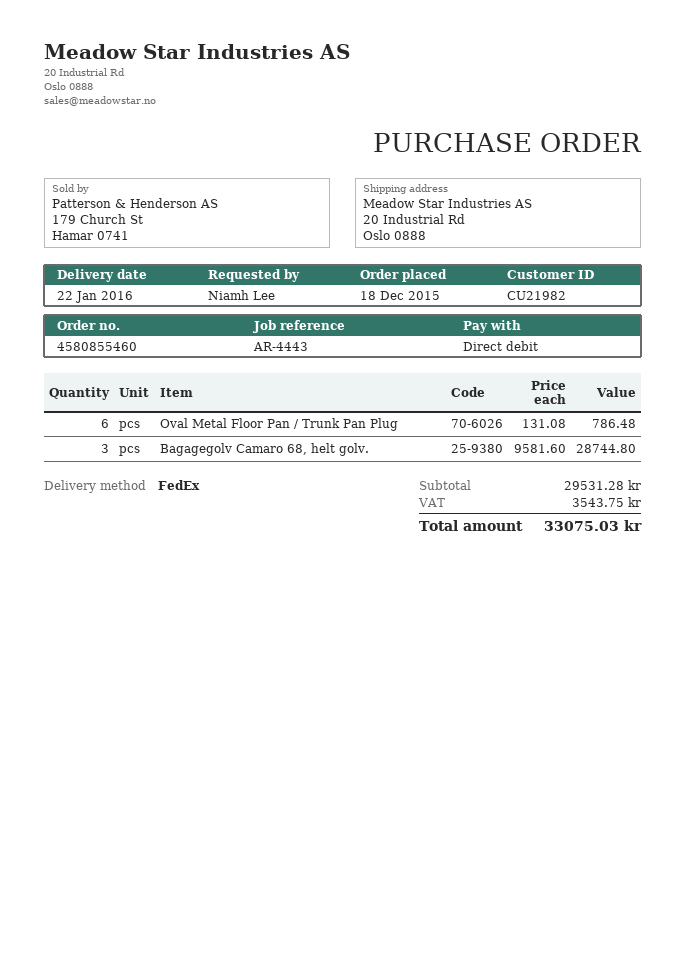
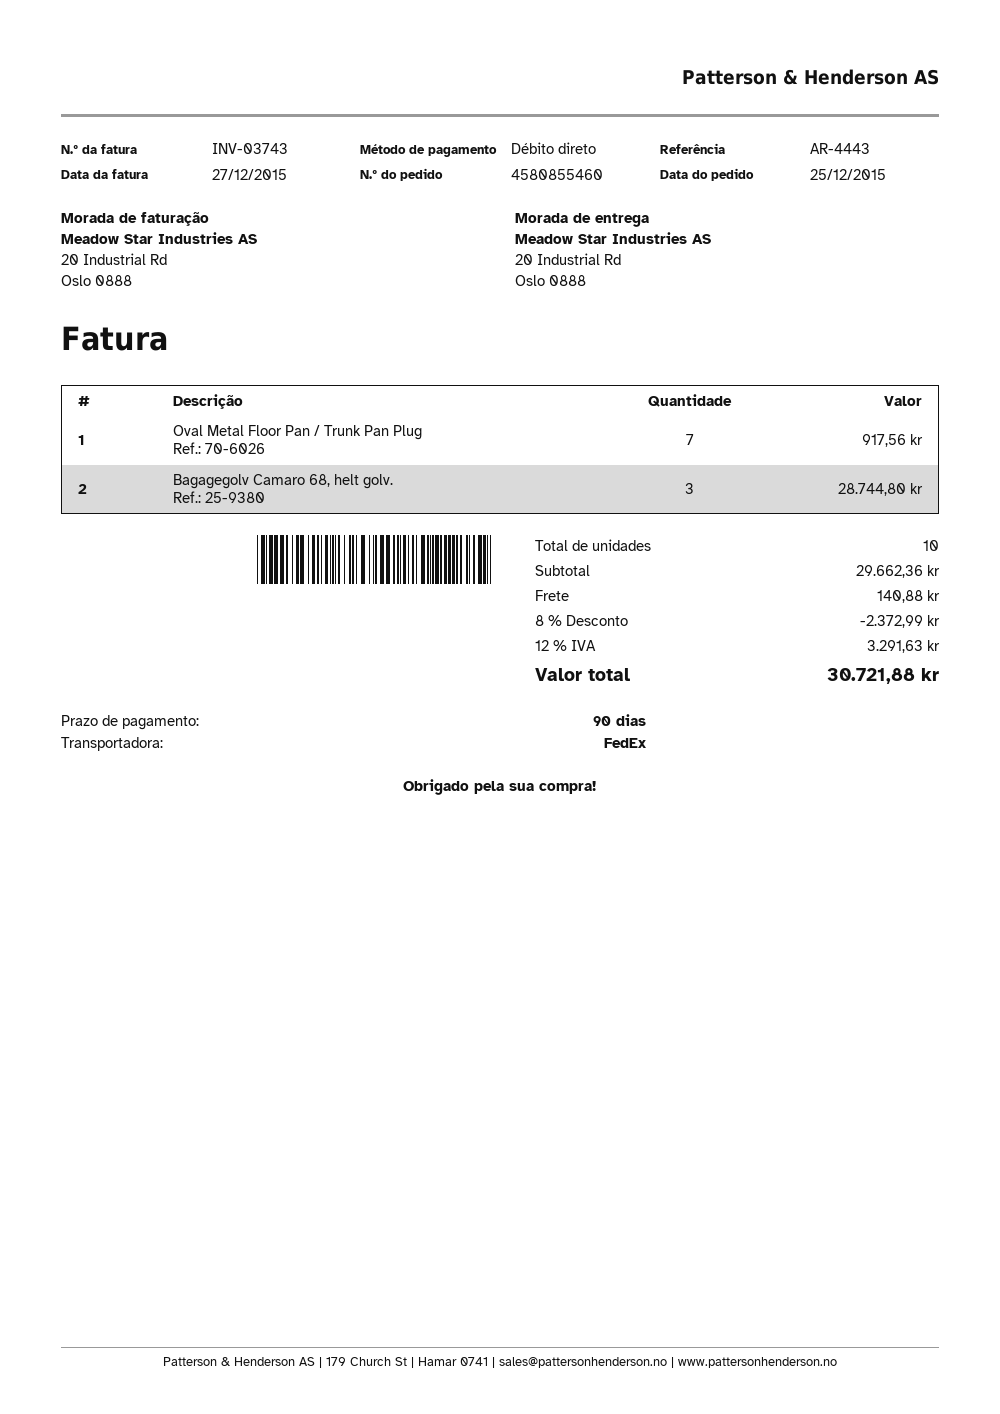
order date: 2015-12-18 -> 2015-12-25
Oval Metal Floor Pan / Trunk Pan Plug: 6 for 786.48 -> 7 for 917.56
subtotal: 29531.28 -> 29662.36
discount: none -> 8% = 2372.99
shipping: none -> 140.88
tax: 3543.75 -> 3291.63
total: 33075.03 -> 30721.88

